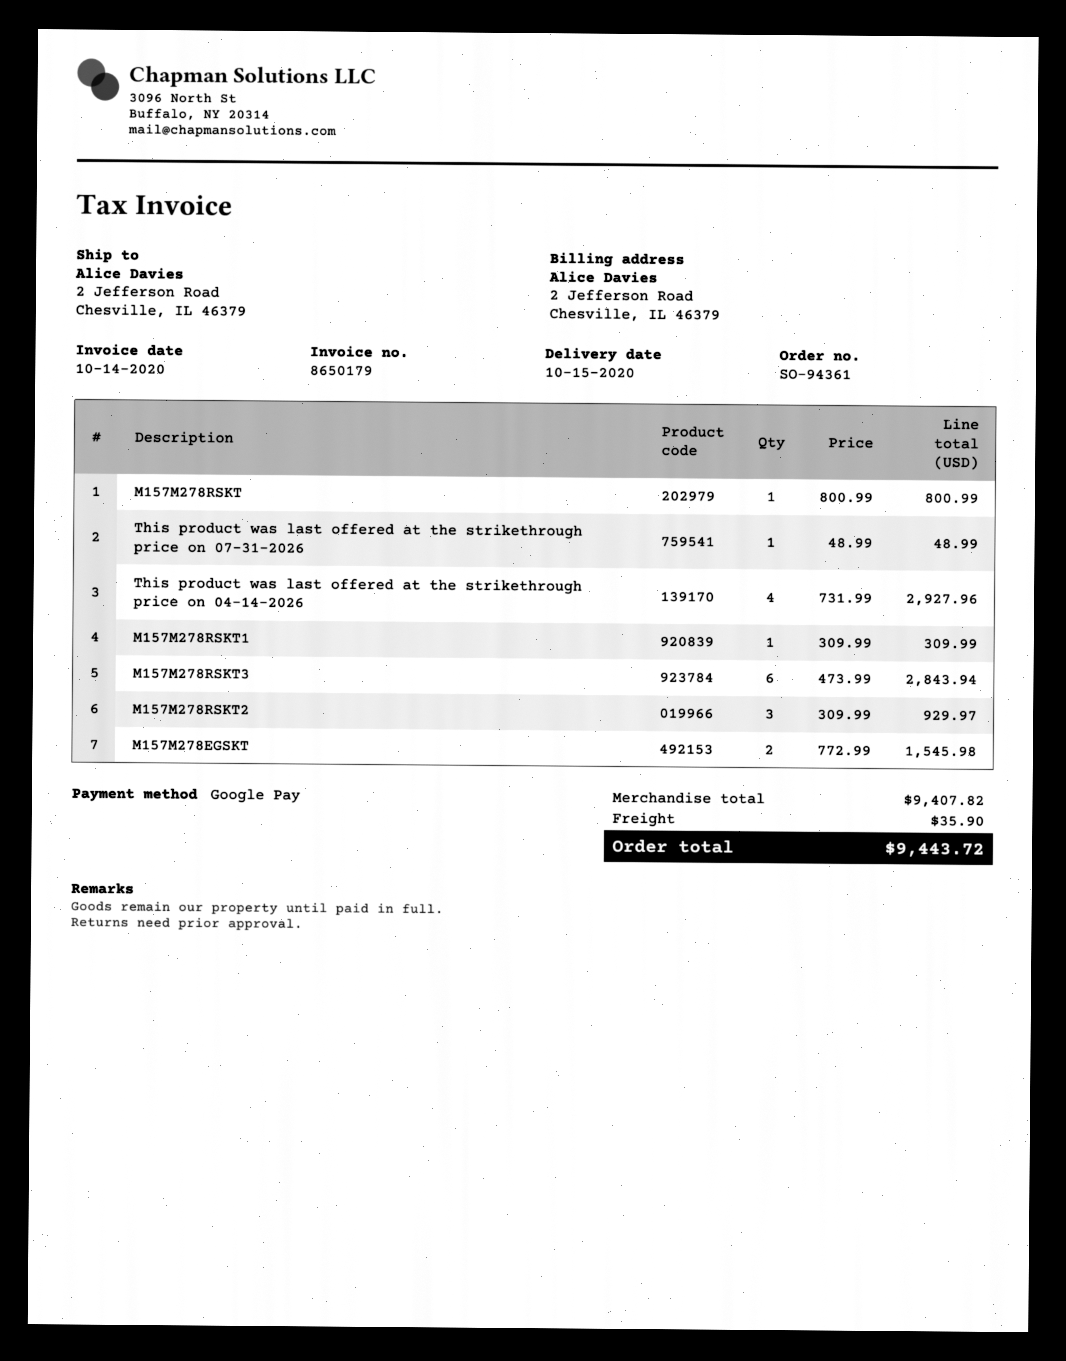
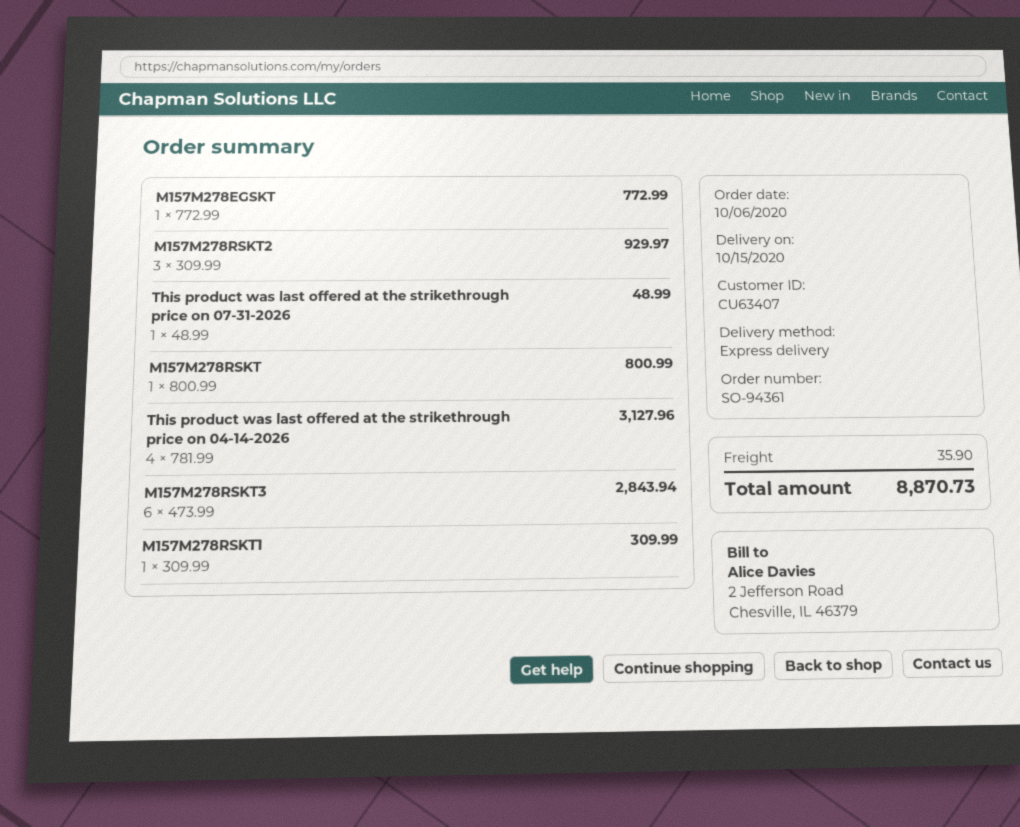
This product was last offered at the strikethrough price on 04-14-2026: 4 x 731.99 = 2927.96 -> 4 x 781.99 = 3127.96
M157M278EGSKT: 2 x 772.99 = 1545.98 -> 1 x 772.99 = 772.99
total: 9443.72 -> 8870.73

